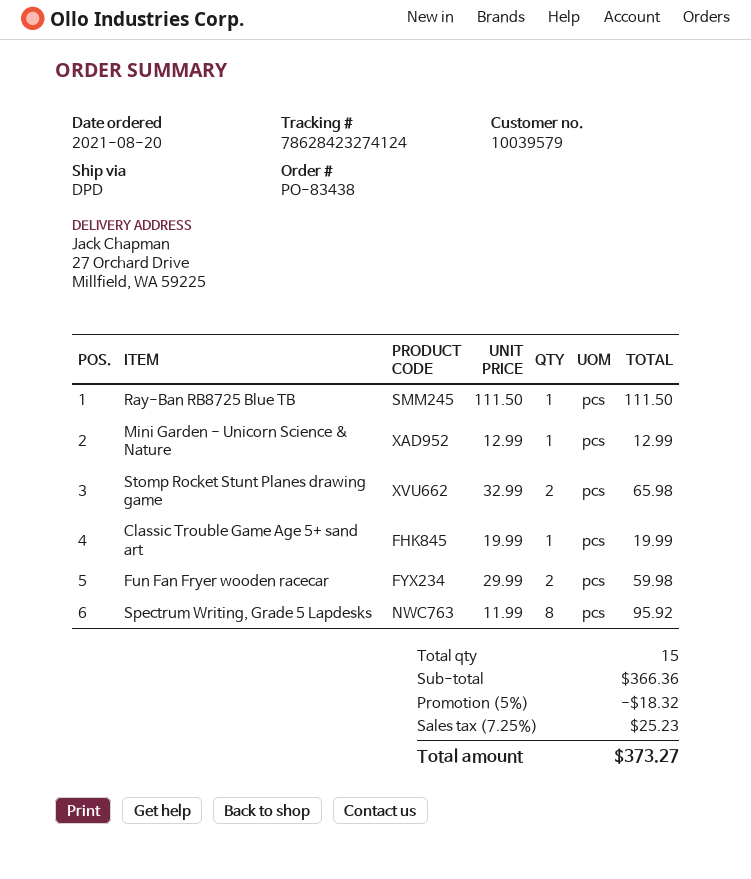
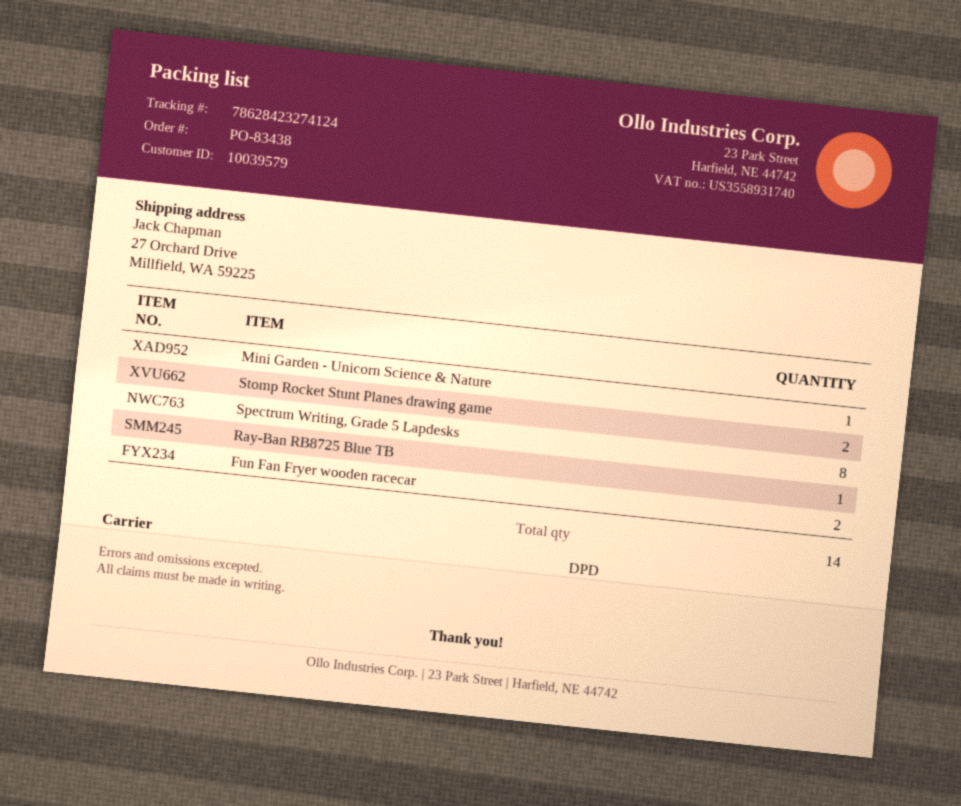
Classic Trouble Game Age 5+ sand art: 1 -> none
total quantity: 15 -> 14

